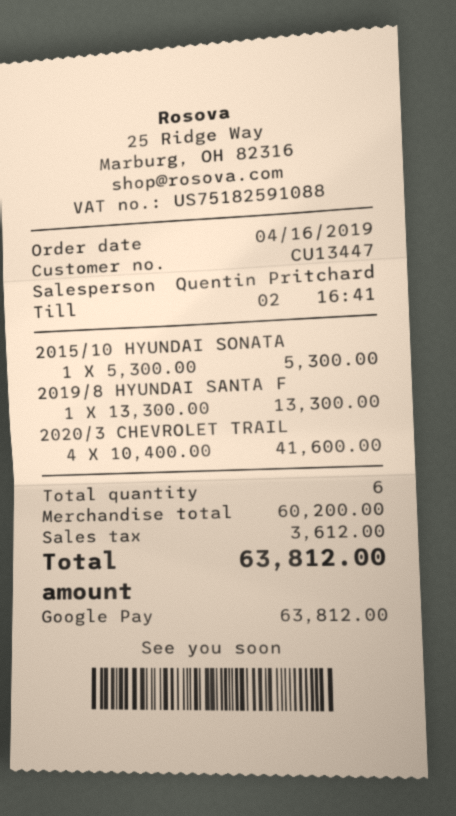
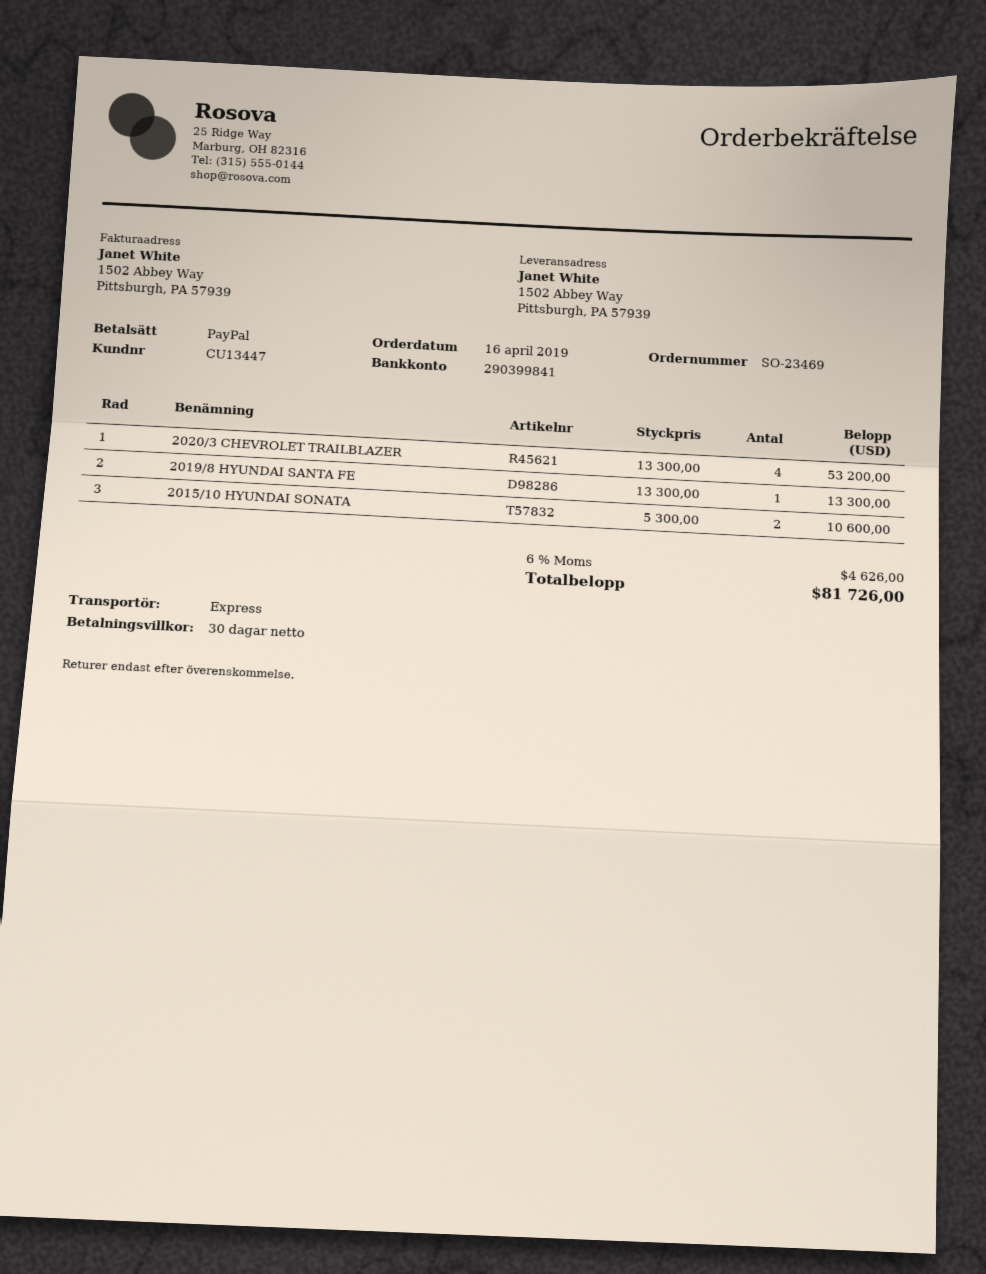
payment method: Google Pay -> PayPal
2015/10 HYUNDAI SONATA: 1 x 5300.00 = 5300.00 -> 2 x 5300.00 = 10600.00
2020/3 CHEVROLET TRAIL: 4 x 10400.00 = 41600.00 -> 4 x 13300.00 = 53200.00
tax: 3612.00 -> 4626.00
total: 63812.00 -> 81726.00

